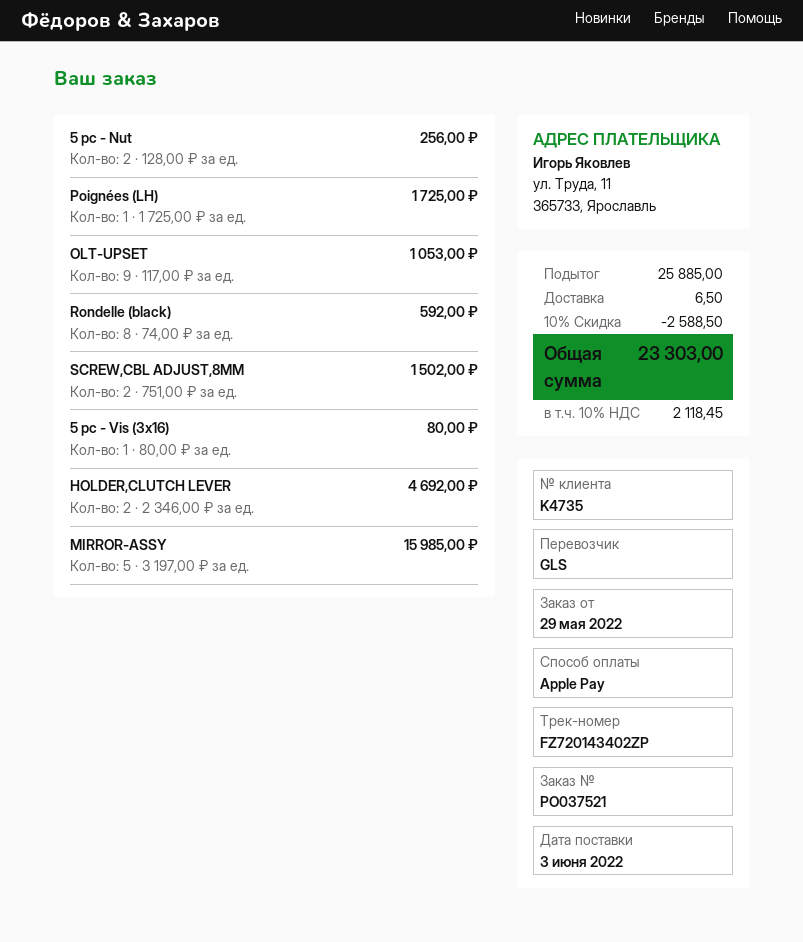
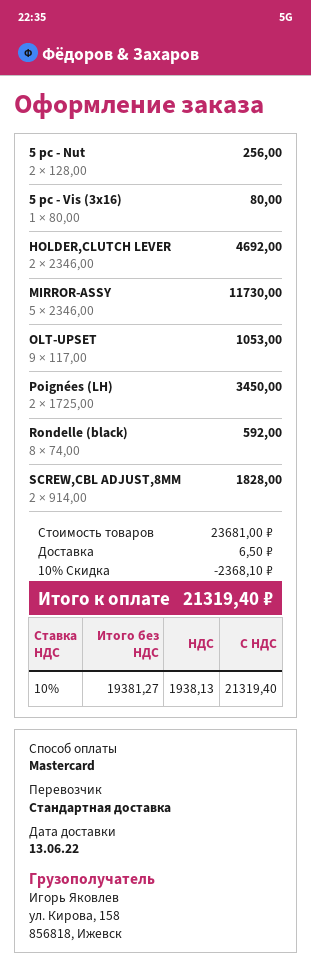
delivery date: 2022-06-03 -> 2022-06-13
payment method: Apple Pay -> Mastercard
shipping method: GLS -> standard
Poignées (LH): 1 x 1725.00 = 1725.00 -> 2 x 1725.00 = 3450.00
SCREW,CBL ADJUST,8MM: 2 x 751.00 = 1502.00 -> 2 x 914.00 = 1828.00
MIRROR-ASSY: 5 x 3197.00 = 15985.00 -> 5 x 2346.00 = 11730.00
subtotal: 25885.00 -> 23681.00
discount: 10% = 2588.50 -> 10% = 2368.10
tax: 10% = 2118.45 -> 10% = 1938.13
total: 23303.00 -> 21319.40

